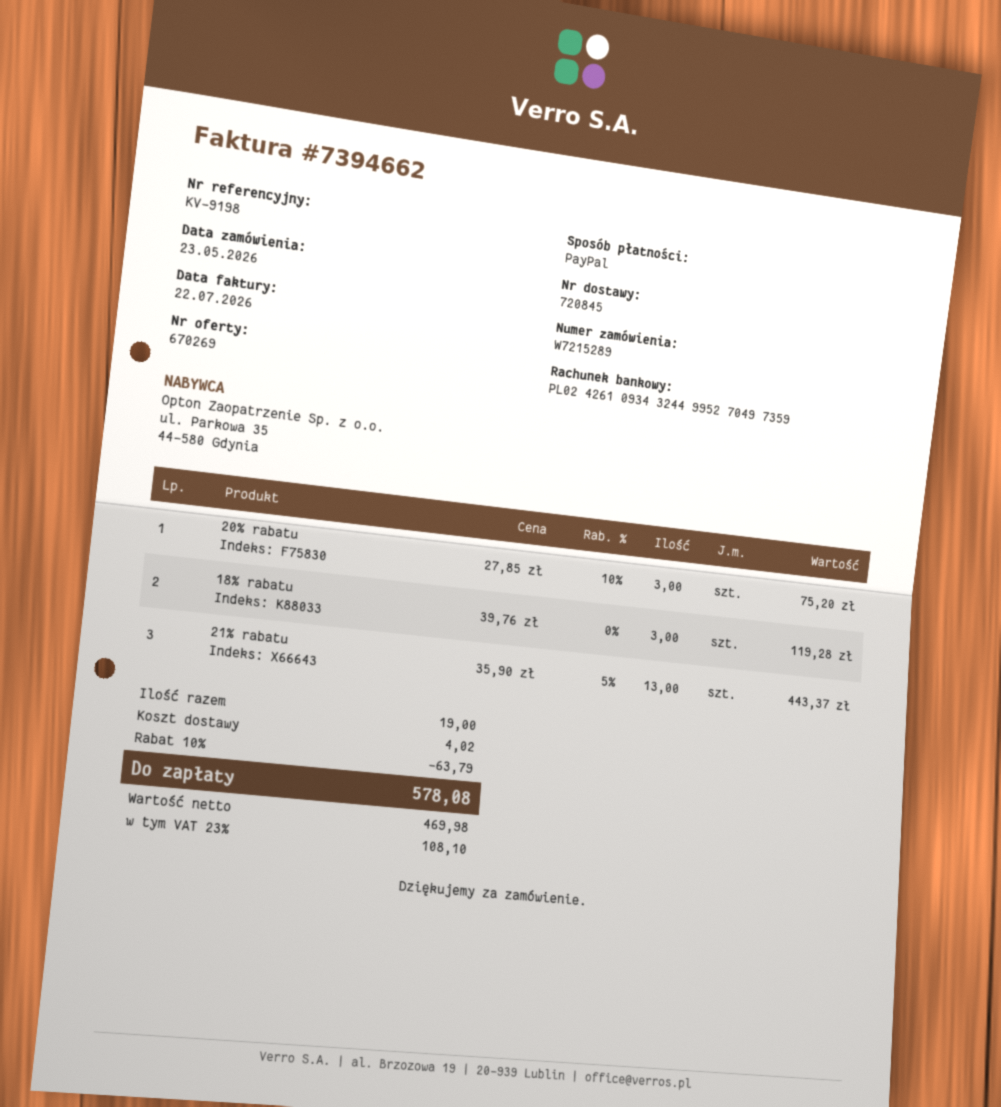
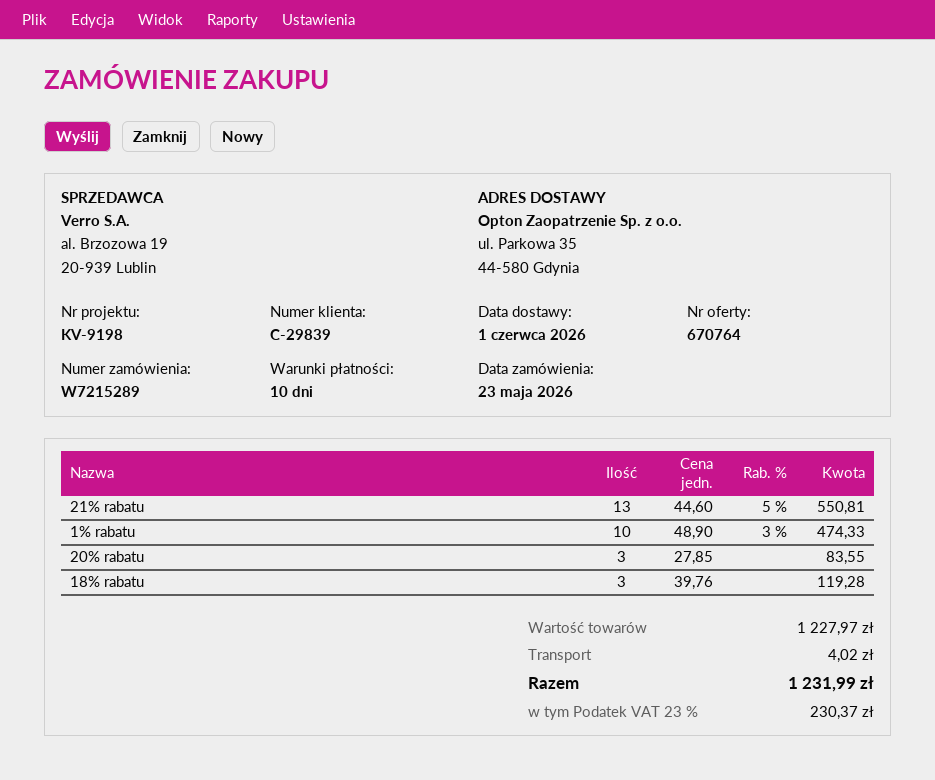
quote number: 670269 -> 670764
20% rabatu: 3 x 27.85 - 10% = 75.20 -> 3 x 27.85 = 83.55
21% rabatu: 13 x 35.90 - 5% = 443.37 -> 13 x 44.60 - 5% = 550.81
1% rabatu: none -> 10 x 48.90 - 3% = 474.33
discount: 10% = 63.79 -> none
tax: 23% = 108.10 -> 23% = 230.37
total: 578.08 -> 1231.99

